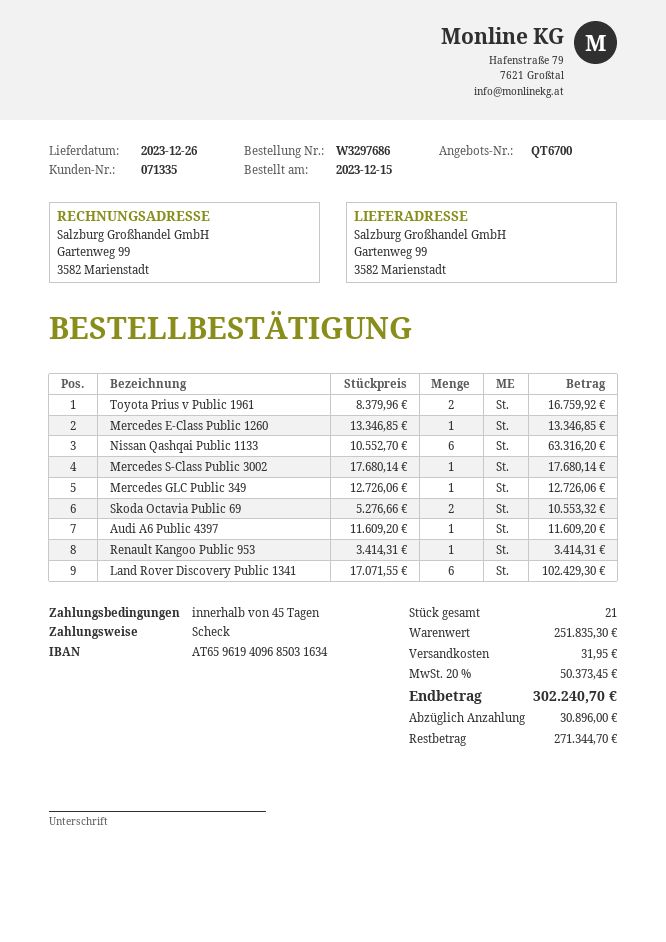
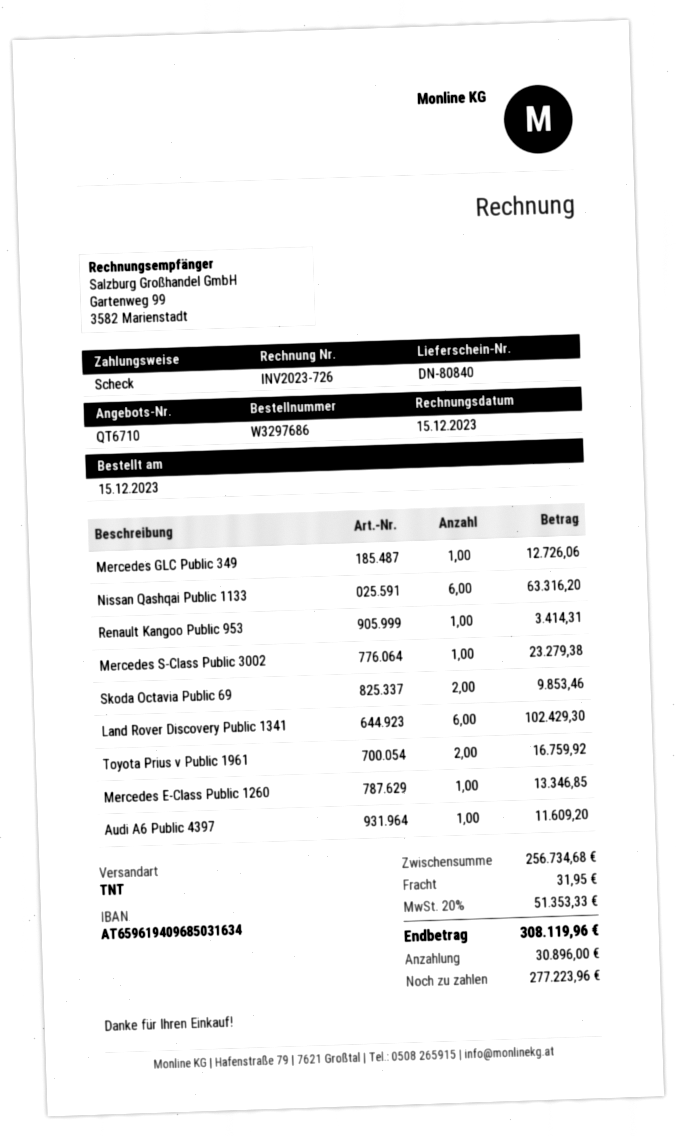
quote number: QT6700 -> QT6710
Mercedes S-Class Public 3002: 1 for 17680.14 -> 1 for 23279.38
Skoda Octavia Public 69: 2 for 10553.32 -> 2 for 9853.46
subtotal: 251835.30 -> 256734.68
tax: 20% = 50373.45 -> 20% = 51353.33
total: 302240.70 -> 308119.96
balance: 271344.70 -> 277223.96

